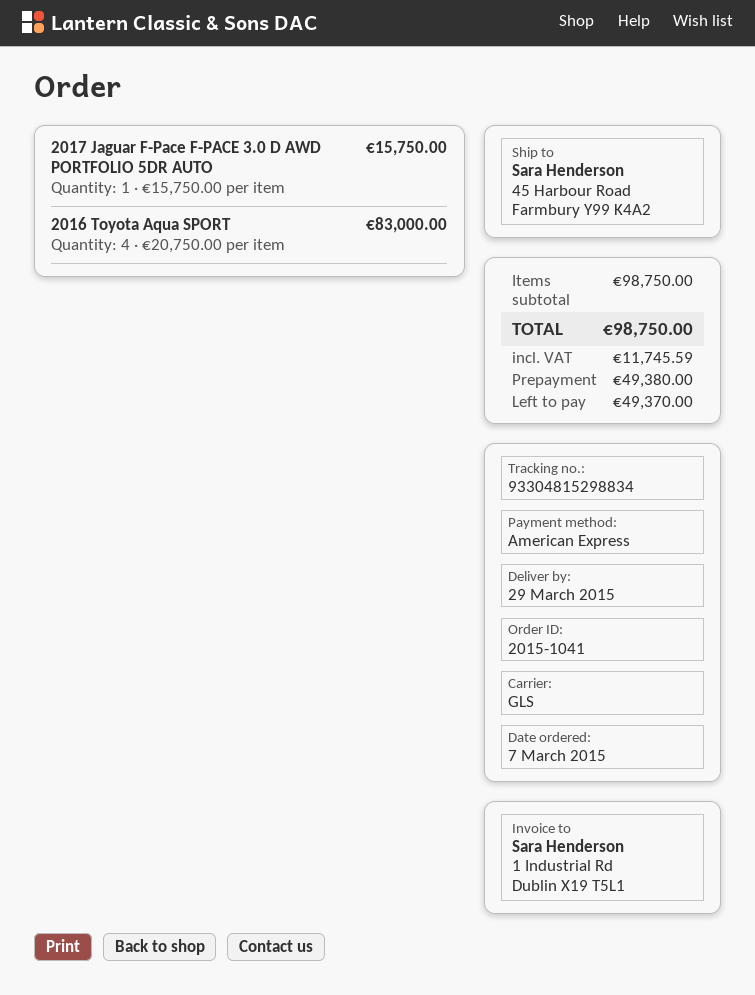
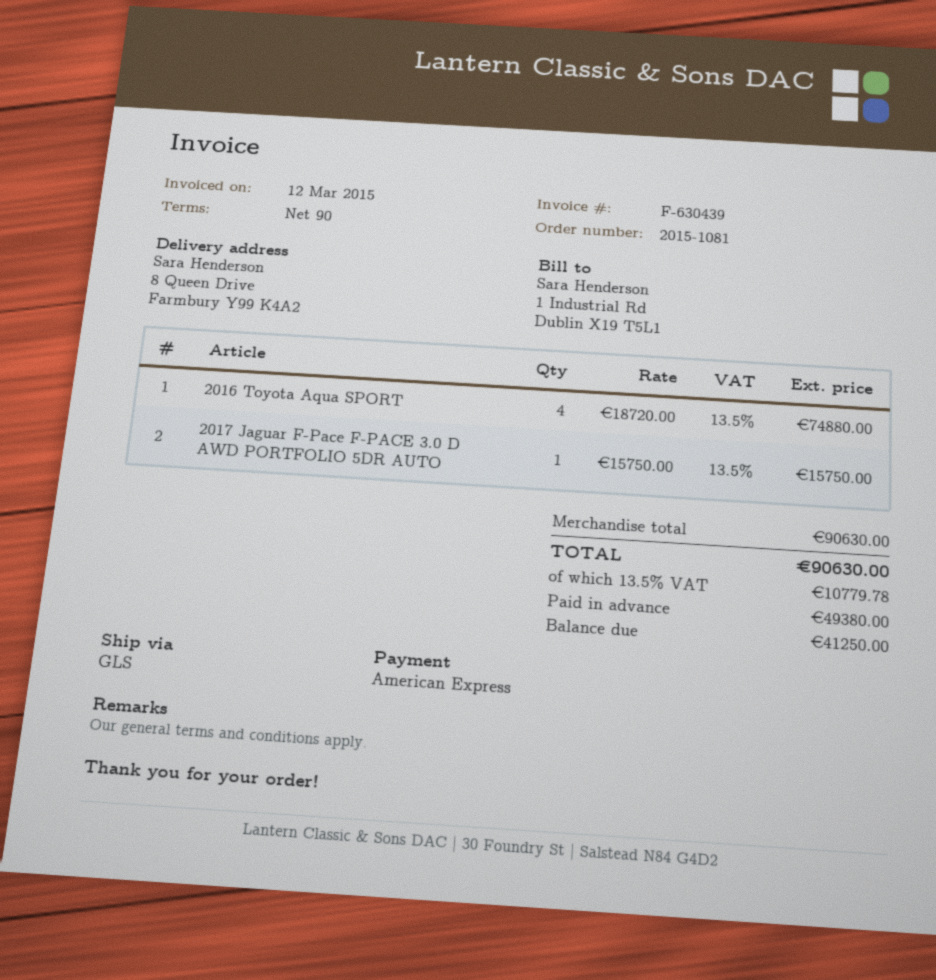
order number: 2015-1041 -> 2015-1081
ship to: 45 Harbour Road, Farmbury Y99 K4A2 -> 8 Queen Drive, Farmbury Y99 K4A2
2016 Toyota Aqua SPORT: 4 x 20750.00 = 83000.00 -> 4 x 18720.00 = 74880.00
subtotal: 98750.00 -> 90630.00
tax: 11745.59 -> 10779.78
total: 98750.00 -> 90630.00
balance: 49370.00 -> 41250.00

